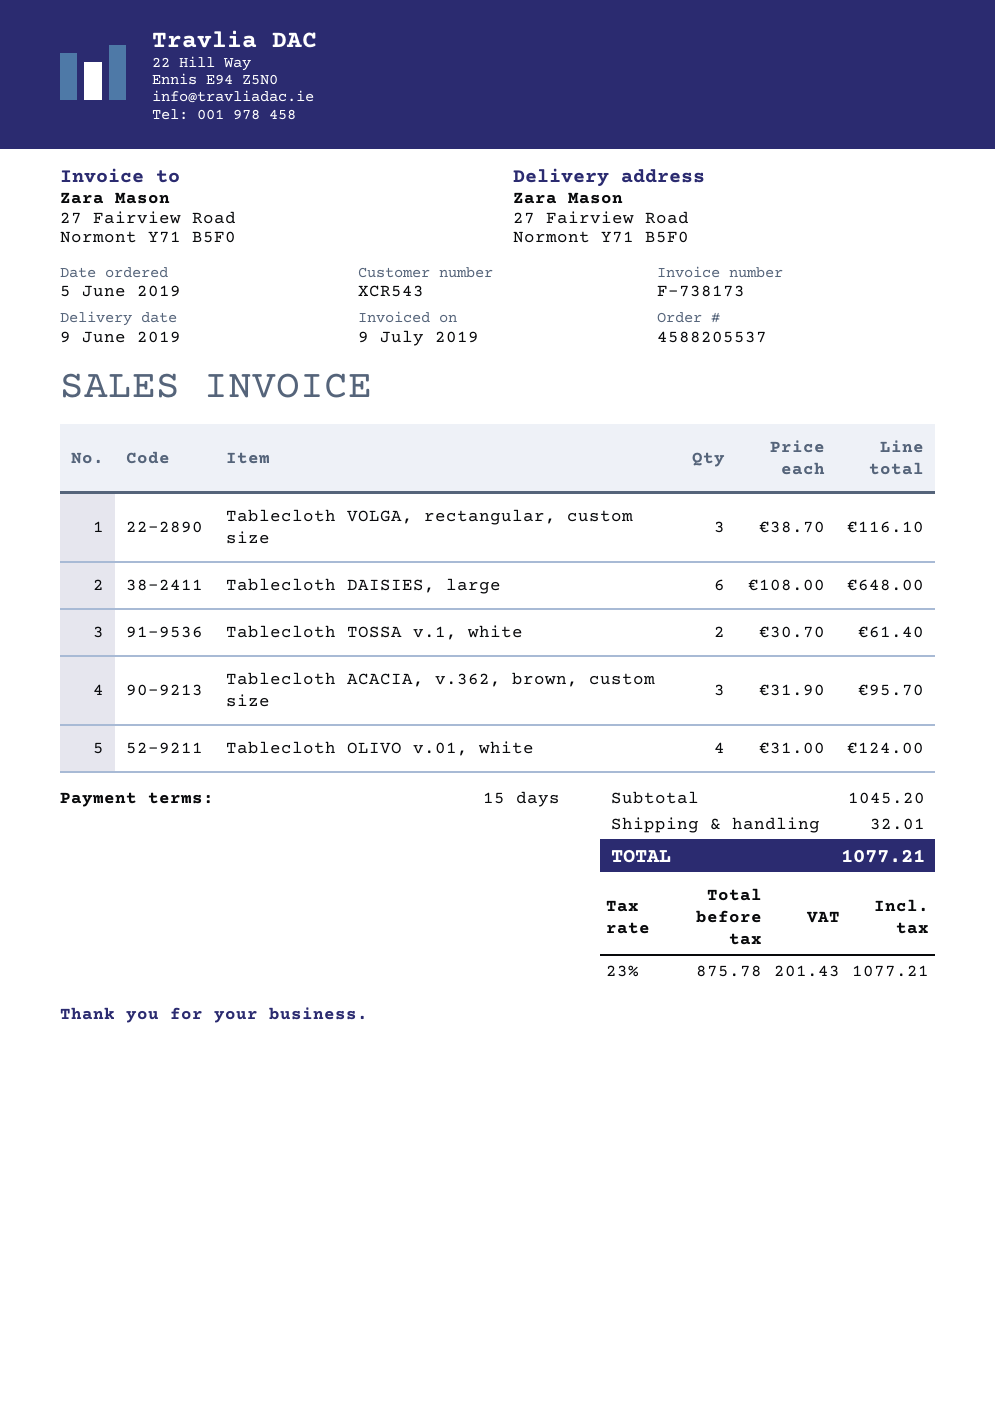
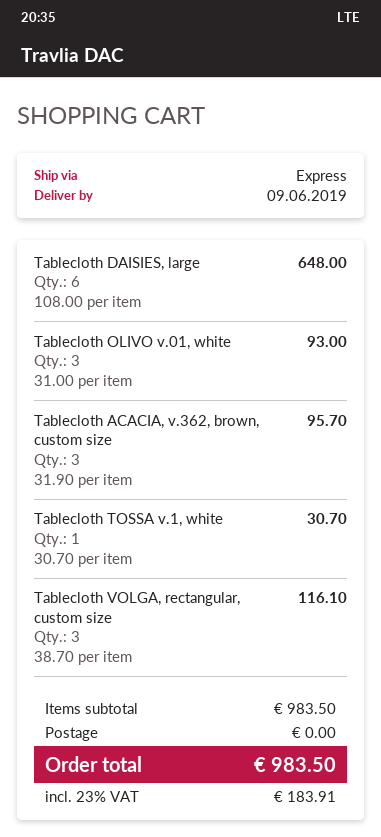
Tablecloth TOSSA v.1, white: 2 x 30.70 = 61.40 -> 1 x 30.70 = 30.70
Tablecloth OLIVO v.01, white: 4 x 31.00 = 124.00 -> 3 x 31.00 = 93.00
subtotal: 1045.20 -> 983.50
shipping: 32.01 -> 0.00
tax: 23% = 201.43 -> 23% = 183.91
total: 1077.21 -> 983.50

